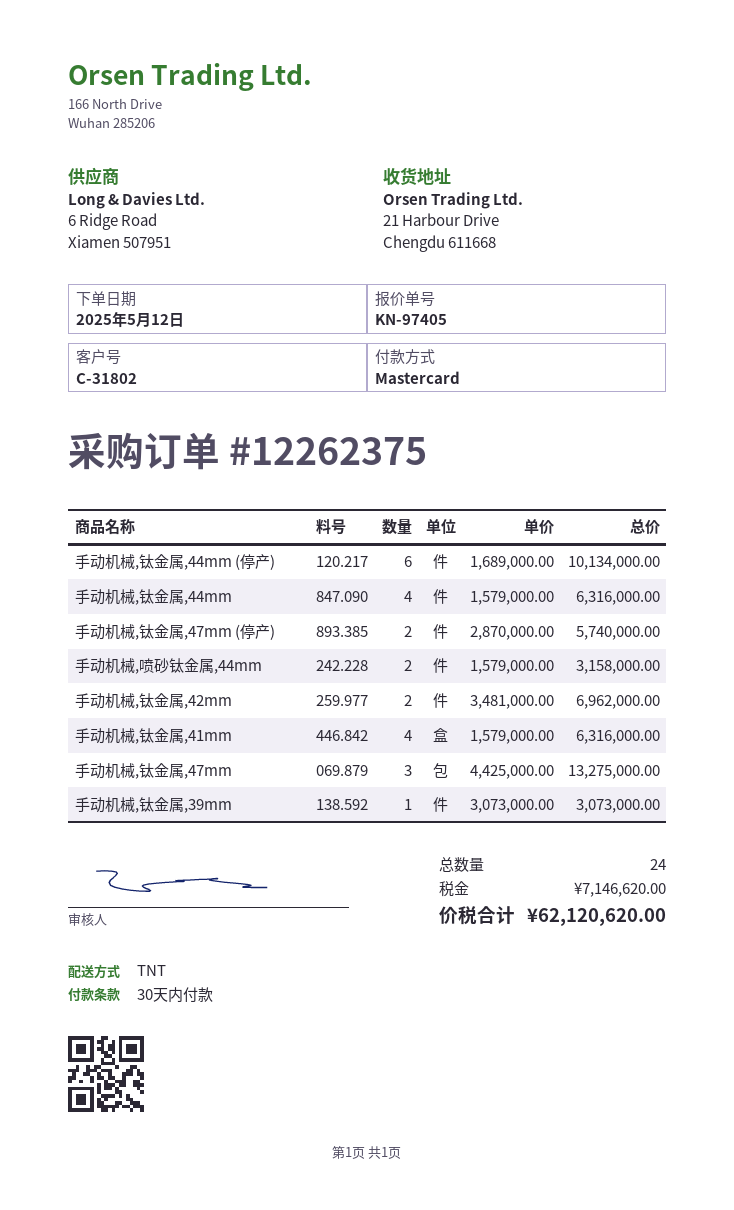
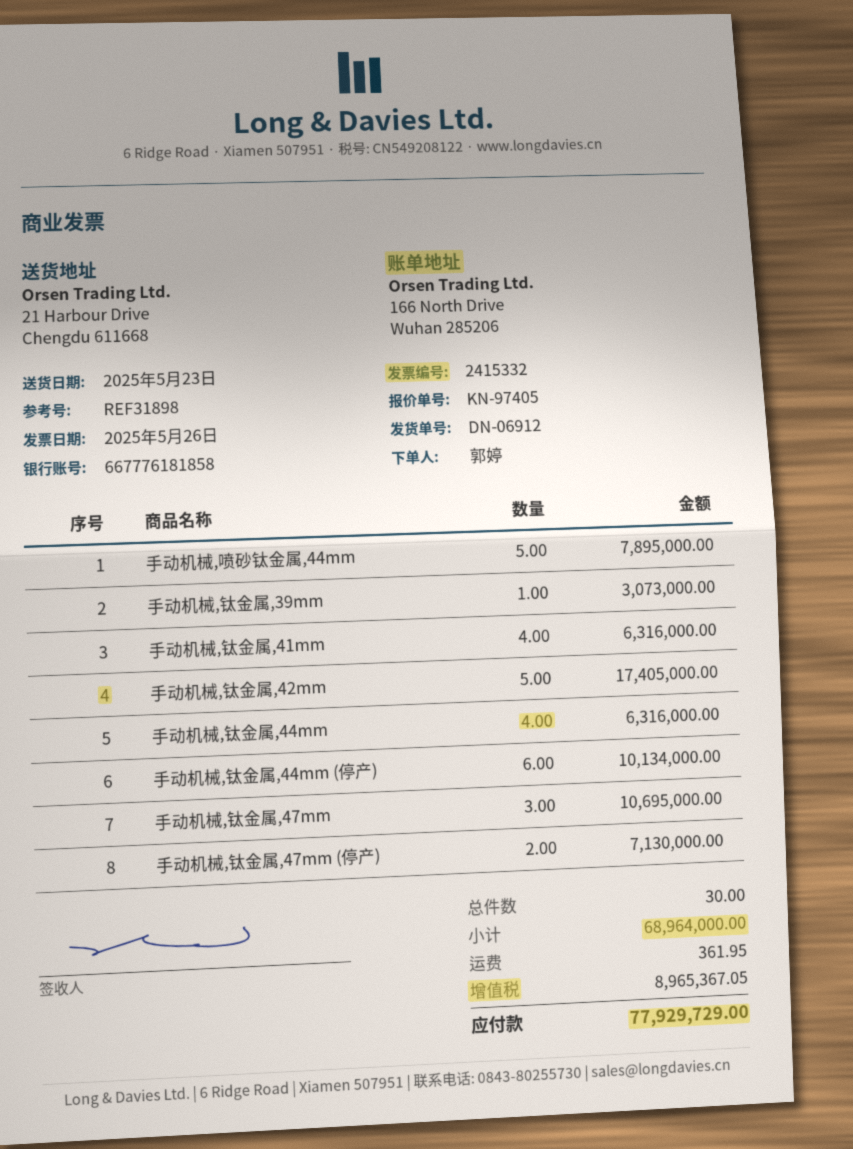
手动机械,钛金属,47mm (停产): 2 for 5740000.00 -> 2 for 7130000.00
手动机械,喷砂钛金属,44mm: 2 for 3158000.00 -> 5 for 7895000.00
手动机械,钛金属,42mm: 2 for 6962000.00 -> 5 for 17405000.00
手动机械,钛金属,47mm: 3 for 13275000.00 -> 3 for 10695000.00
total quantity: 24 -> 30
shipping: none -> 361.95
tax: 7146620.00 -> 8965367.05
total: 62120620.00 -> 77929729.00

